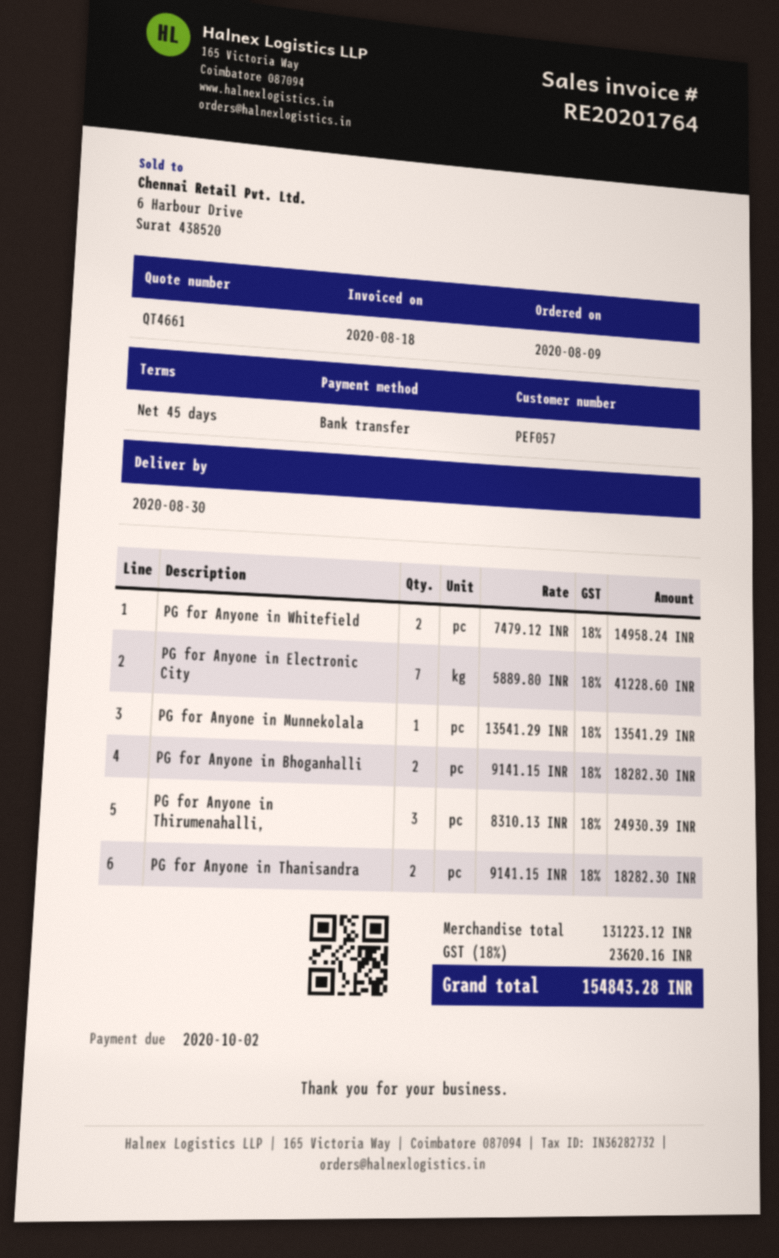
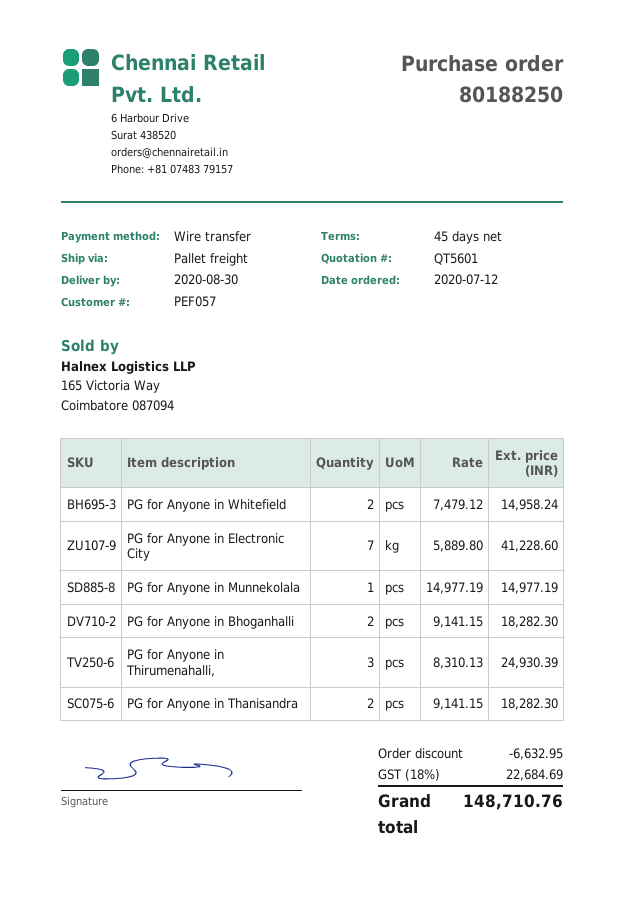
quote number: QT4661 -> QT5601
order date: 2020-08-09 -> 2020-07-12
PG for Anyone in Munnekolala: 1 x 13541.29 = 13541.29 -> 1 x 14977.19 = 14977.19
discount: none -> 6632.95
tax: 18% = 23620.16 -> 18% = 22684.69
total: 154843.28 -> 148710.76

